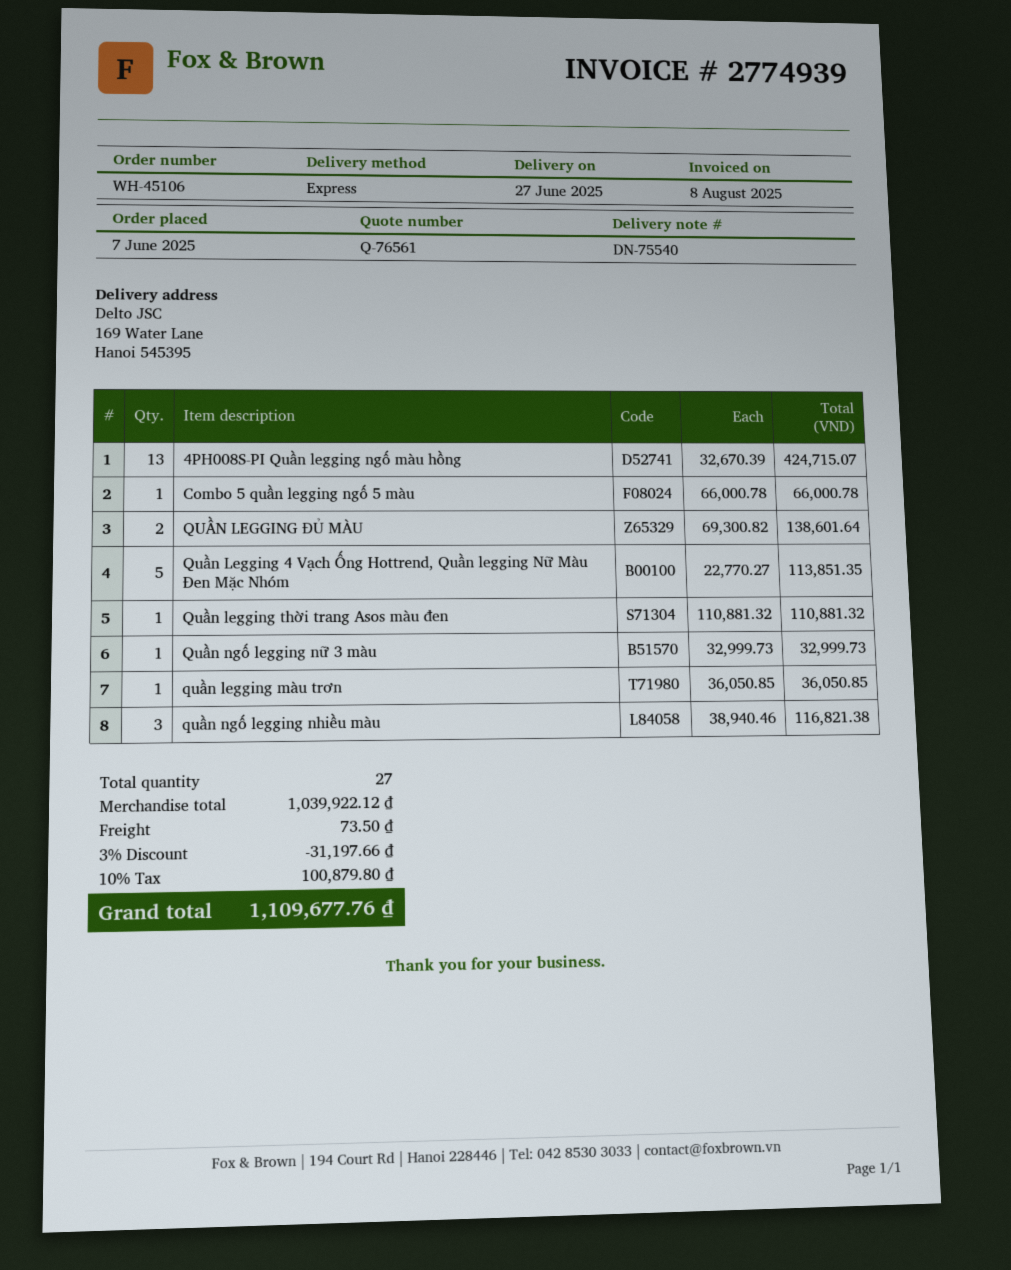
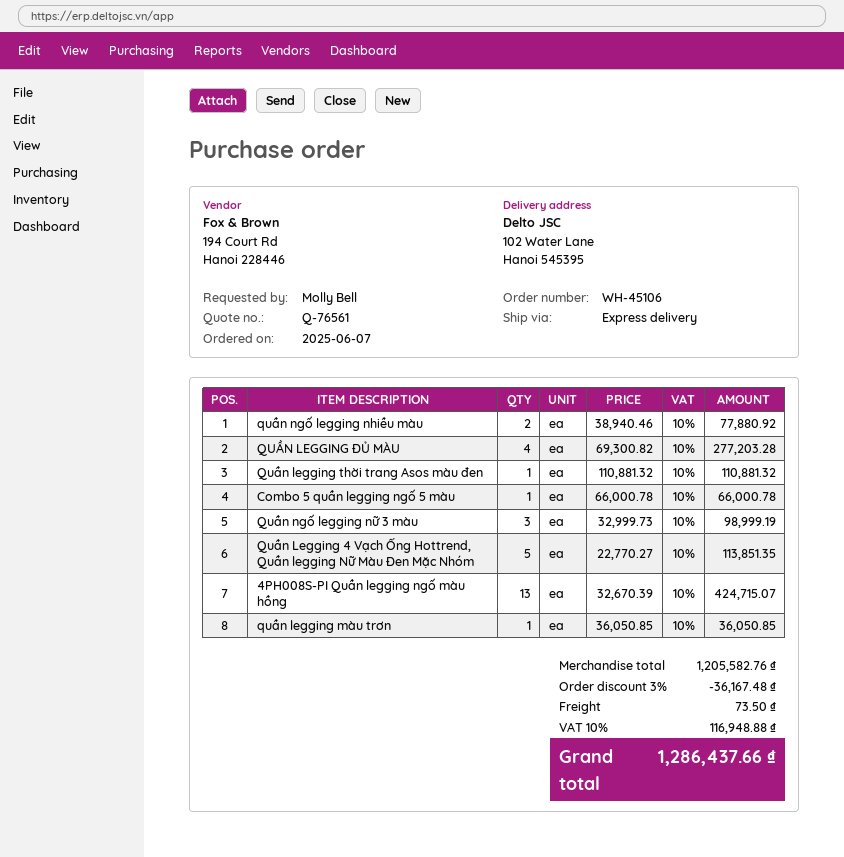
ship to: 169 Water Lane, Hanoi 545395 -> 102 Water Lane, Hanoi 545395
QUẦN LEGGING ĐỦ MÀU: 2 x 69300.82 = 138601.64 -> 4 x 69300.82 = 277203.28
Quần ngố legging nữ 3 màu: 1 x 32999.73 = 32999.73 -> 3 x 32999.73 = 98999.19
quần ngố legging nhiều màu: 3 x 38940.46 = 116821.38 -> 2 x 38940.46 = 77880.92
subtotal: 1039922.12 -> 1205582.76
discount: 3% = 31197.66 -> 3% = 36167.48
tax: 10% = 100879.80 -> 10% = 116948.88
total: 1109677.76 -> 1286437.66

